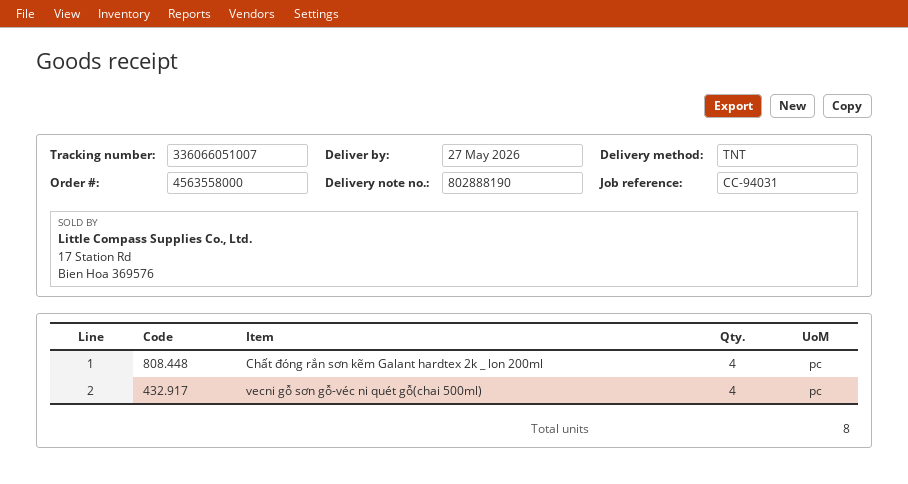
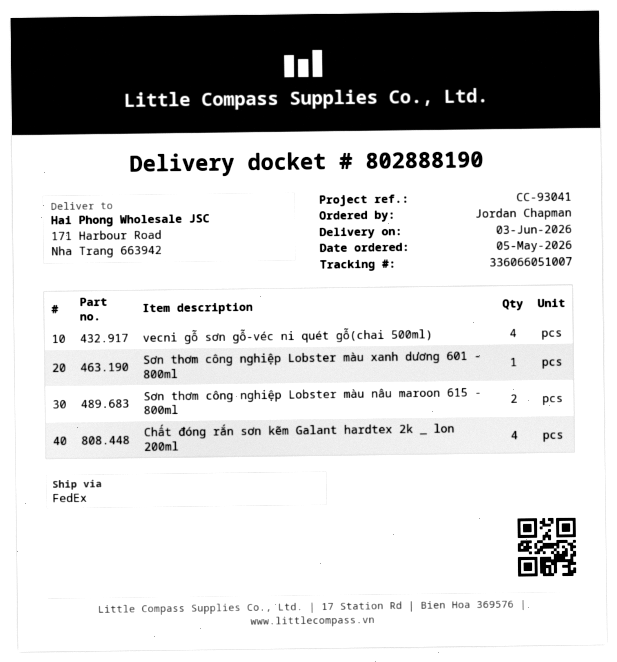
delivery date: 2026-05-27 -> 2026-06-03
reference: CC-94031 -> CC-93041
shipping method: TNT -> FedEx
Sơn thơm công nghiệp Lobster màu xanh dương 601 - 800ml: none -> 1
Sơn thơm công nghiệp Lobster màu nâu maroon 615 - 800ml: none -> 2

